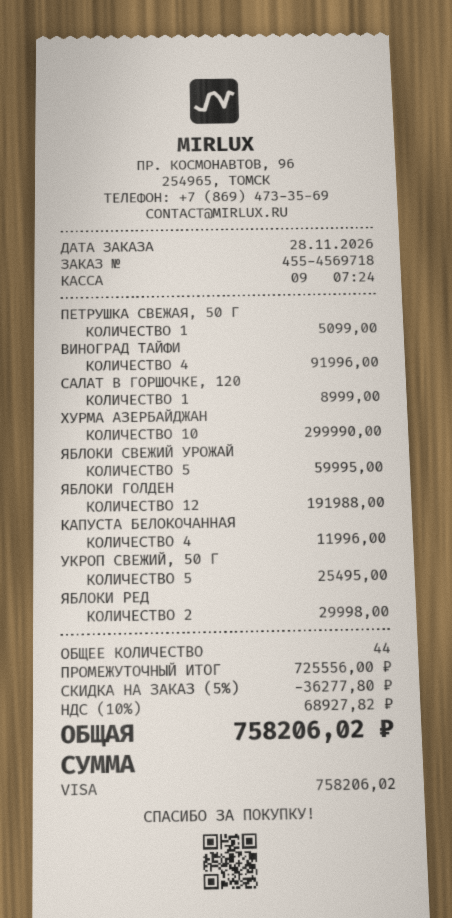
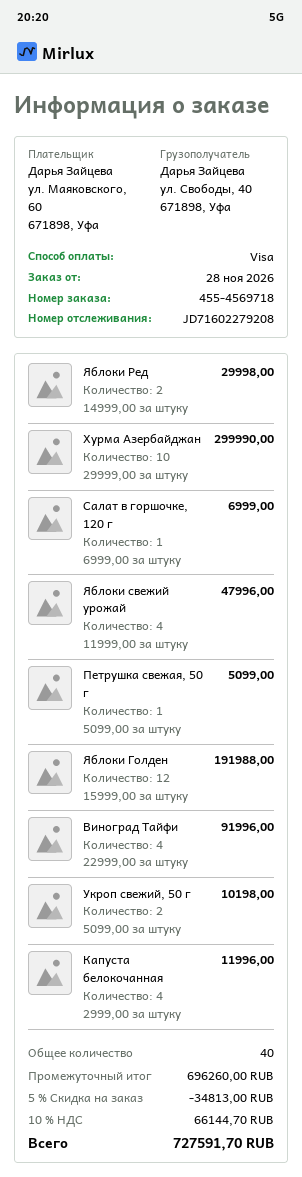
САЛАТ В ГОРШОЧКЕ, 120: 1 for 8999.00 -> 1 for 6999.00
ЯБЛОКИ СВЕЖИЙ УРОЖАЙ: 5 for 59995.00 -> 4 for 47996.00
УКРОП СВЕЖИЙ, 50 Г: 5 for 25495.00 -> 2 for 10198.00
total quantity: 44 -> 40
subtotal: 725556.00 -> 696260.00
discount: 5% = 36277.80 -> 5% = 34813.00
tax: 10% = 68927.82 -> 10% = 66144.70
total: 758206.02 -> 727591.70

